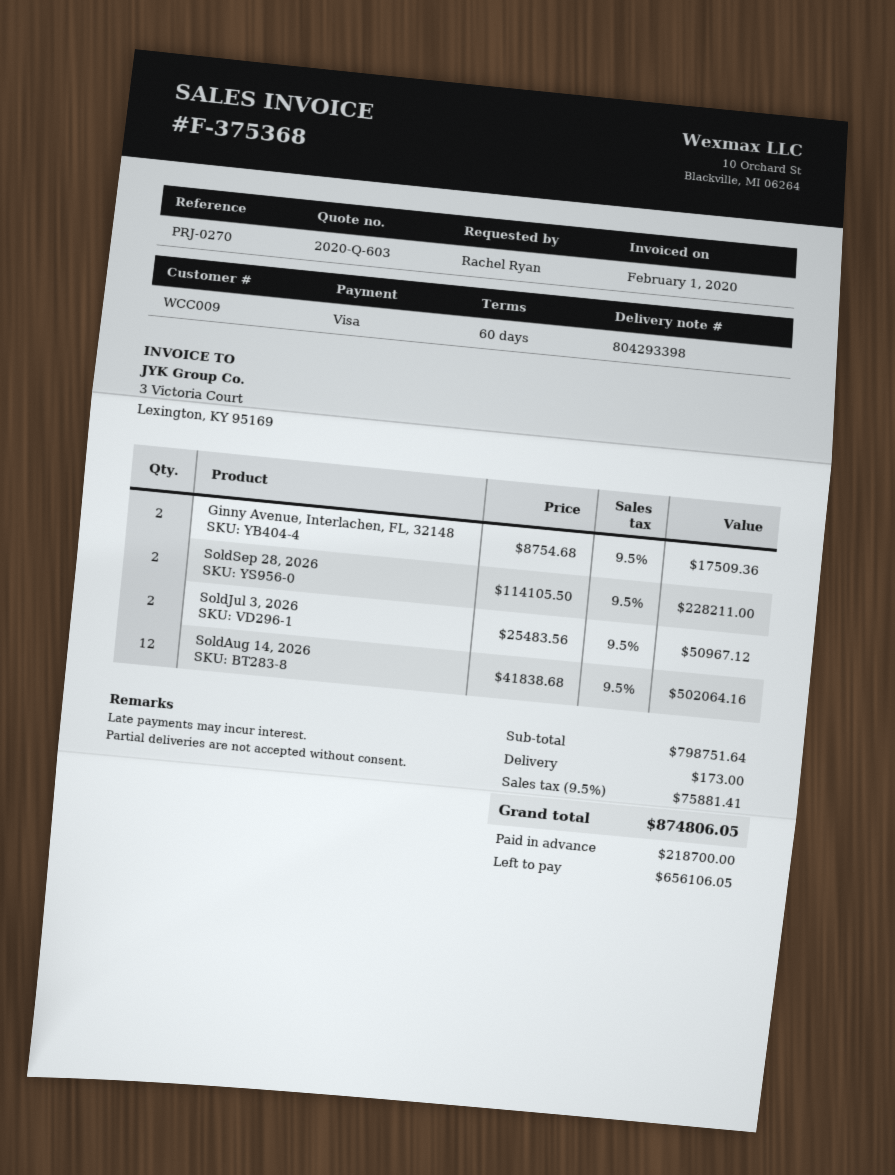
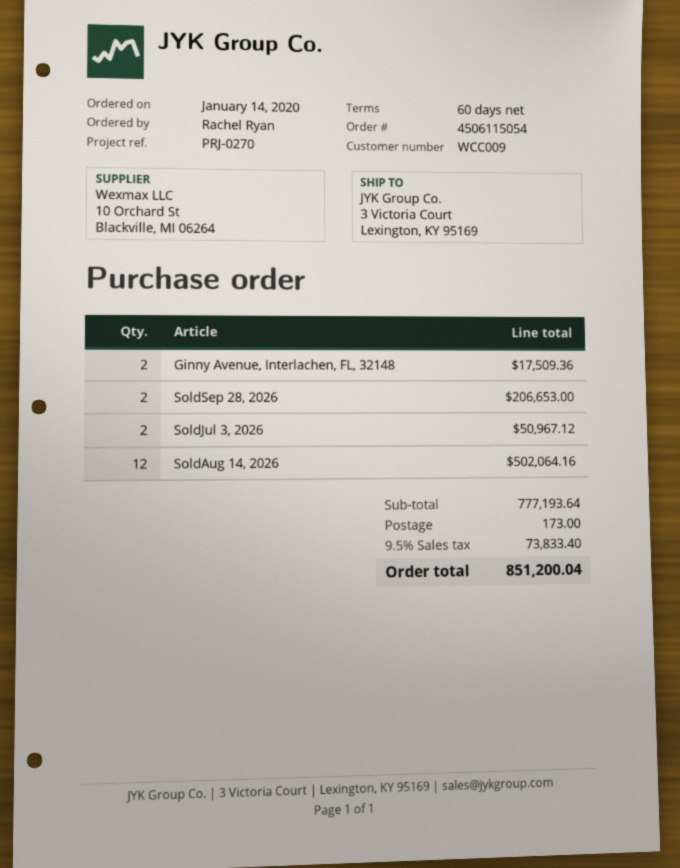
SoldSep 28, 2026: 2 for 228211.00 -> 2 for 206653.00
subtotal: 798751.64 -> 777193.64
tax: 9.5% = 75881.41 -> 9.5% = 73833.40
total: 874806.05 -> 851200.04

